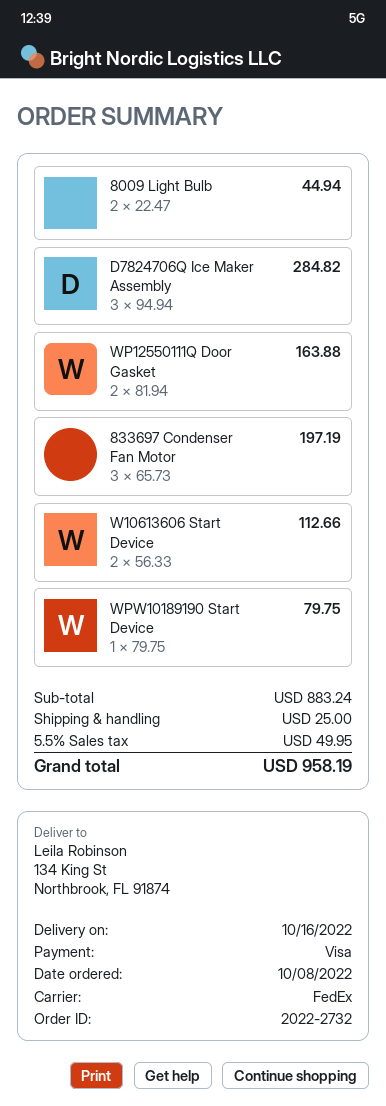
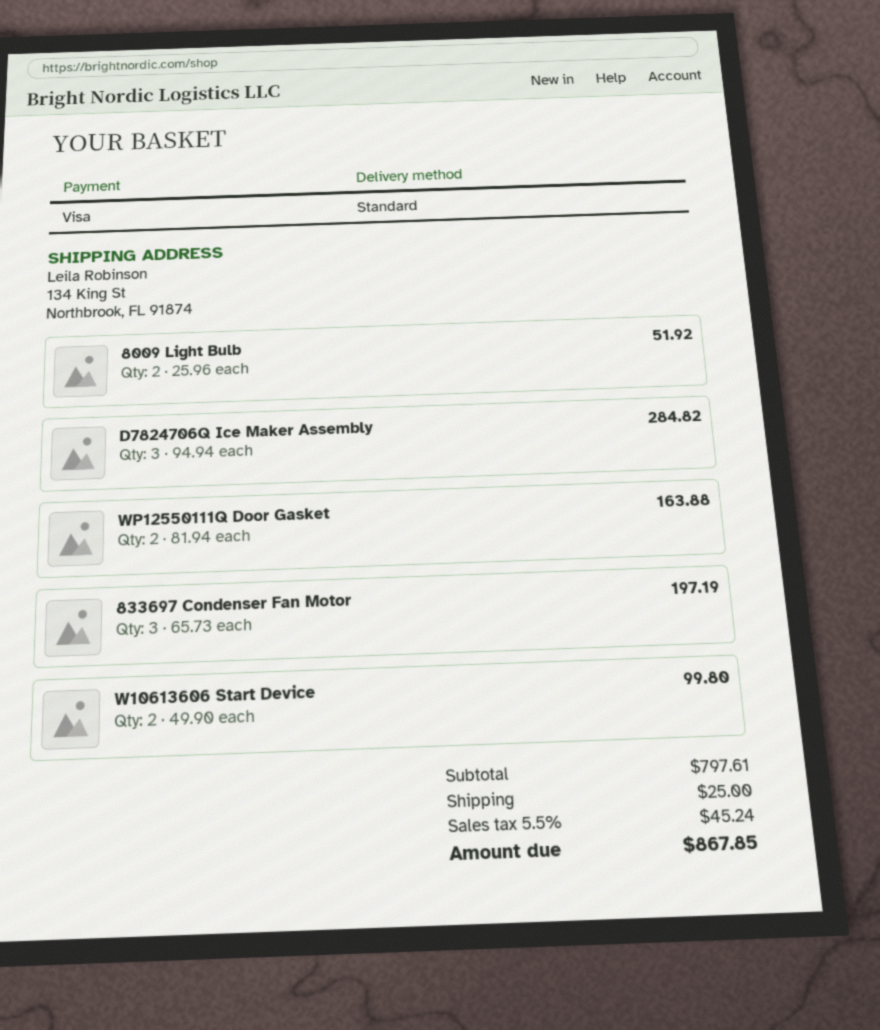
shipping method: FedEx -> standard
8009 Light Bulb: 2 x 22.47 = 44.94 -> 2 x 25.96 = 51.92
W10613606 Start Device: 2 x 56.33 = 112.66 -> 2 x 49.90 = 99.80
WPW10189190 Start Device: 1 x 79.75 = 79.75 -> none
subtotal: 883.24 -> 797.61
tax: 5.5% = 49.95 -> 5.5% = 45.24
total: 958.19 -> 867.85

